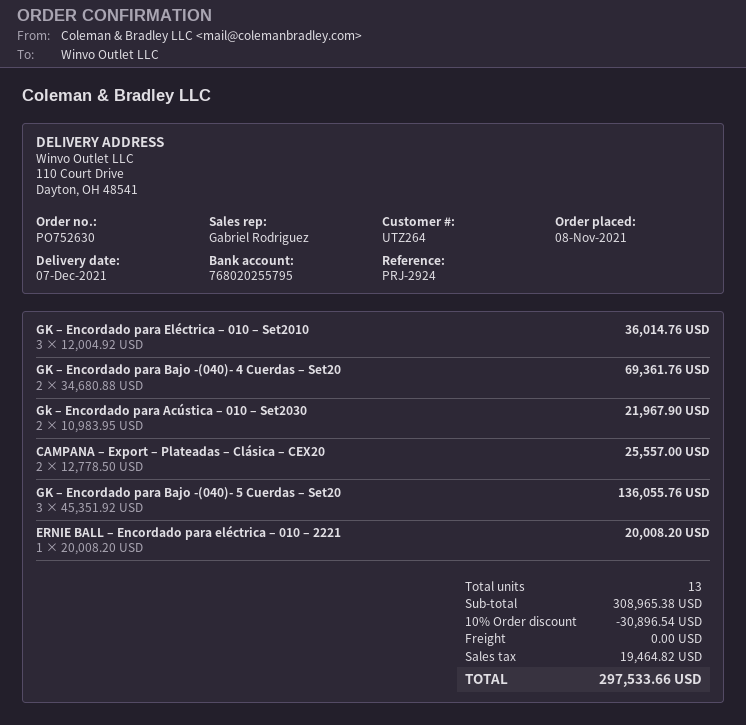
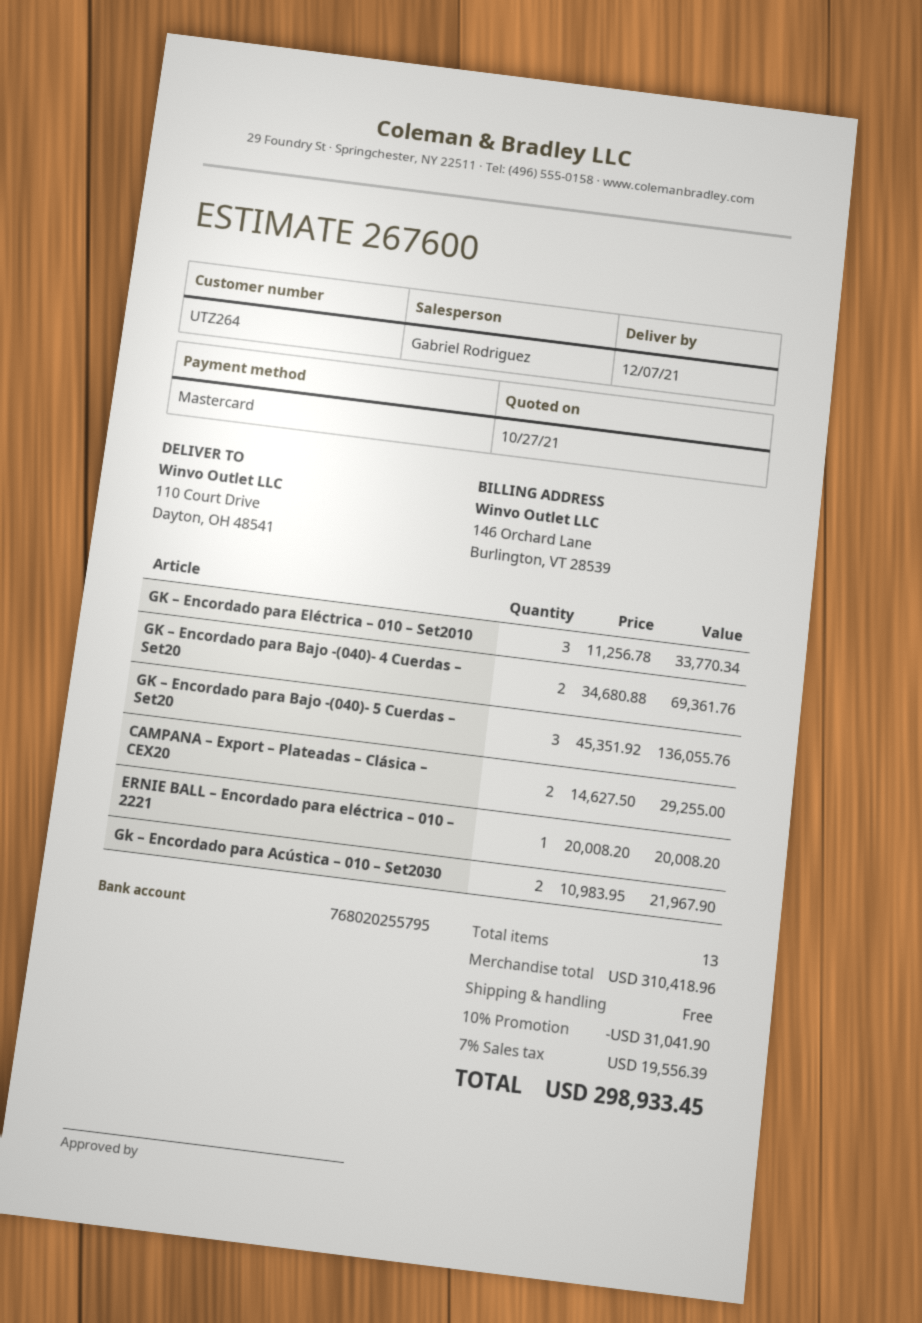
GK – Encordado para Eléctrica – 010 – Set2010: 3 x 12004.92 = 36014.76 -> 3 x 11256.78 = 33770.34
CAMPANA – Export – Plateadas – Clásica – CEX20: 2 x 12778.50 = 25557.00 -> 2 x 14627.50 = 29255.00
subtotal: 308965.38 -> 310418.96
discount: 10% = 30896.54 -> 10% = 31041.90
tax: 19464.82 -> 19556.39
total: 297533.66 -> 298933.45

